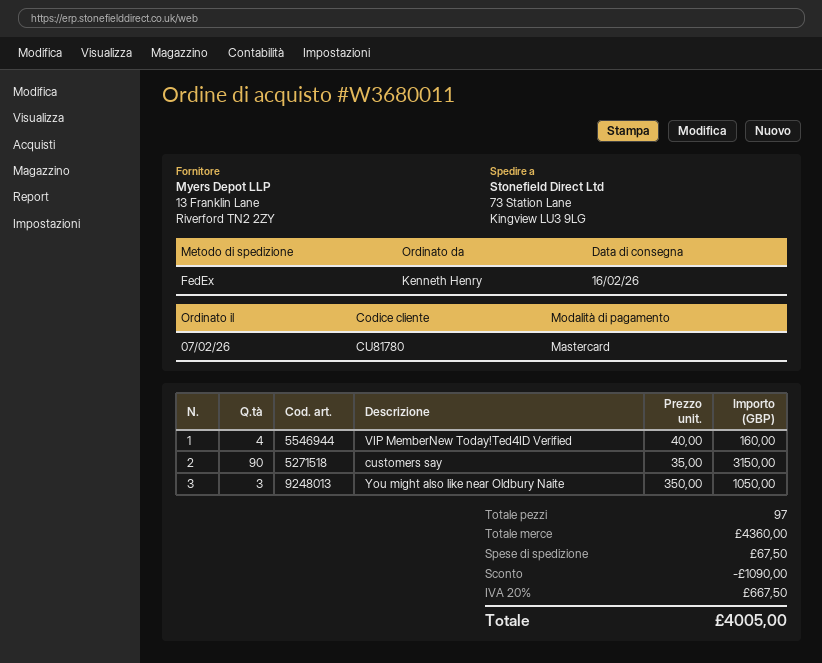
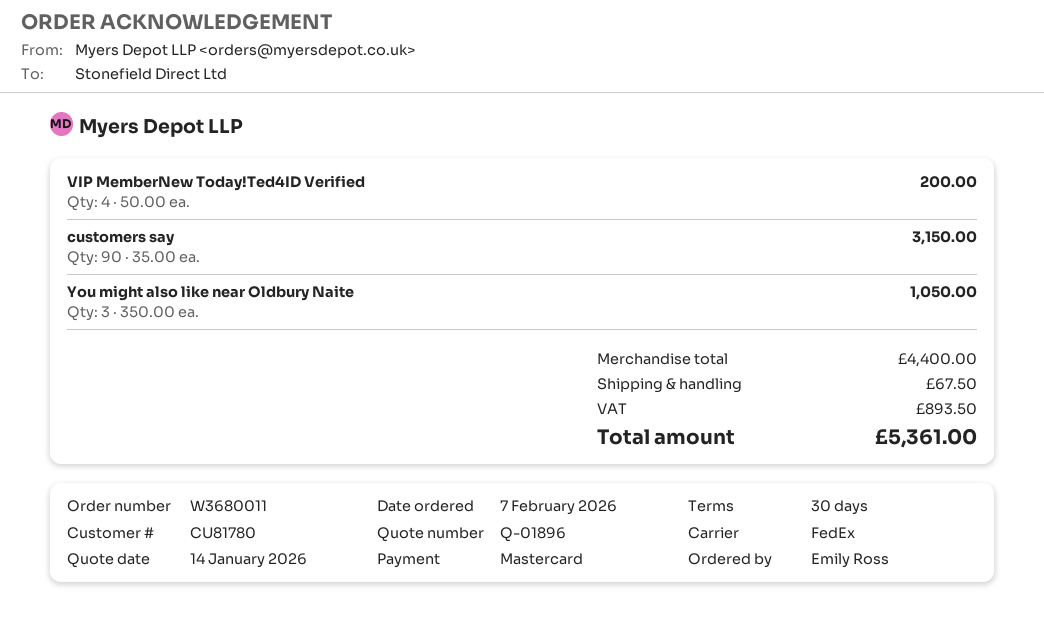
ordered by: Kenneth Henry -> Emily Ross
VIP MemberNew Today!Ted4ID Verified: 4 x 40.00 = 160.00 -> 4 x 50.00 = 200.00
subtotal: 4360.00 -> 4400.00
discount: 1090.00 -> none
tax: 667.50 -> 893.50
total: 4005.00 -> 5361.00

